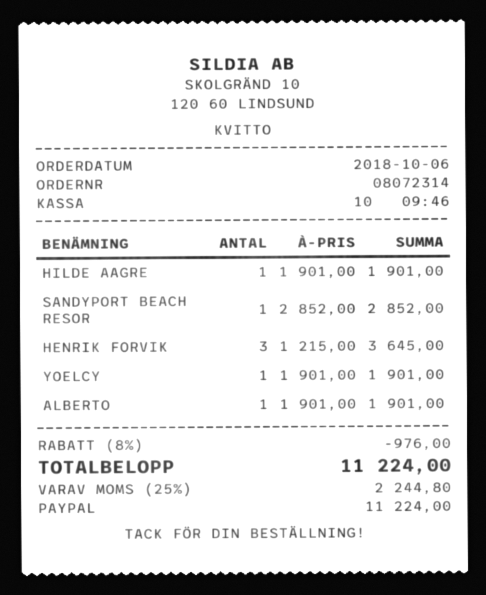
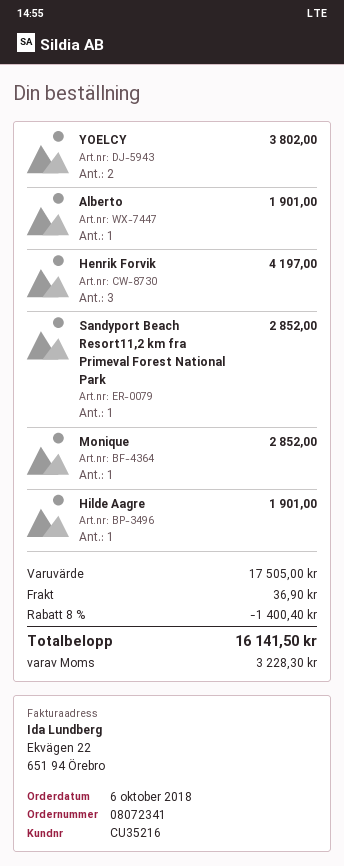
order number: 08072314 -> 08072341
HENRIK FORVIK: 3 for 3645.00 -> 3 for 4197.00
YOELCY: 1 for 1901.00 -> 2 for 3802.00
Monique: none -> 1 for 2852.00
discount: 8% = 976.00 -> 8% = 1400.40
shipping: none -> 36.90
tax: 2244.80 -> 3228.30
total: 11224.00 -> 16141.50

